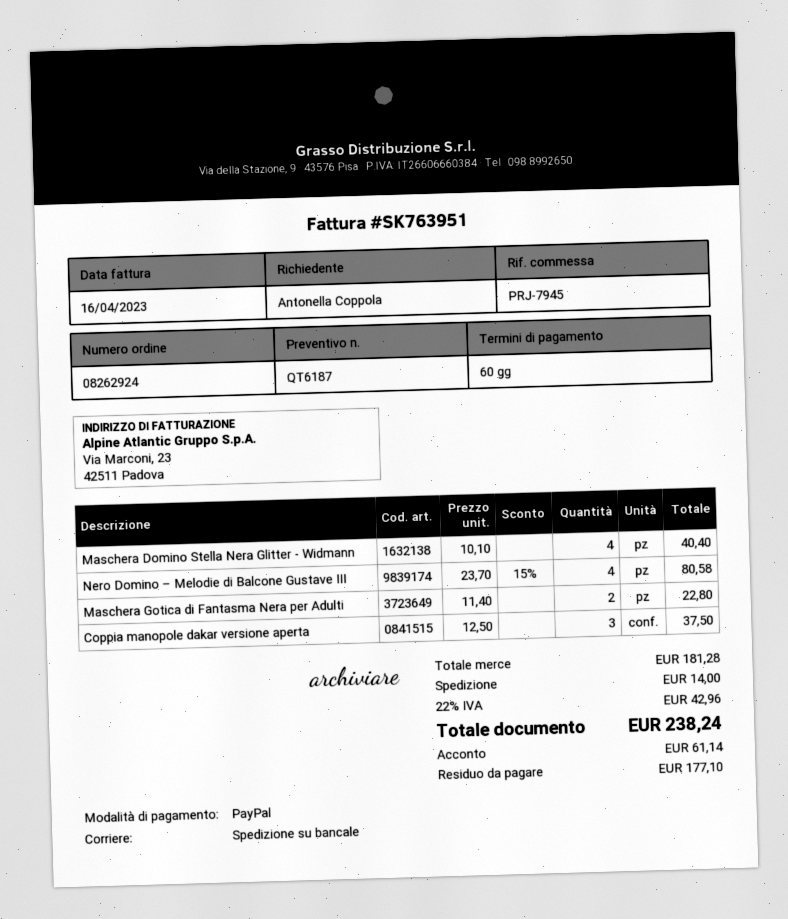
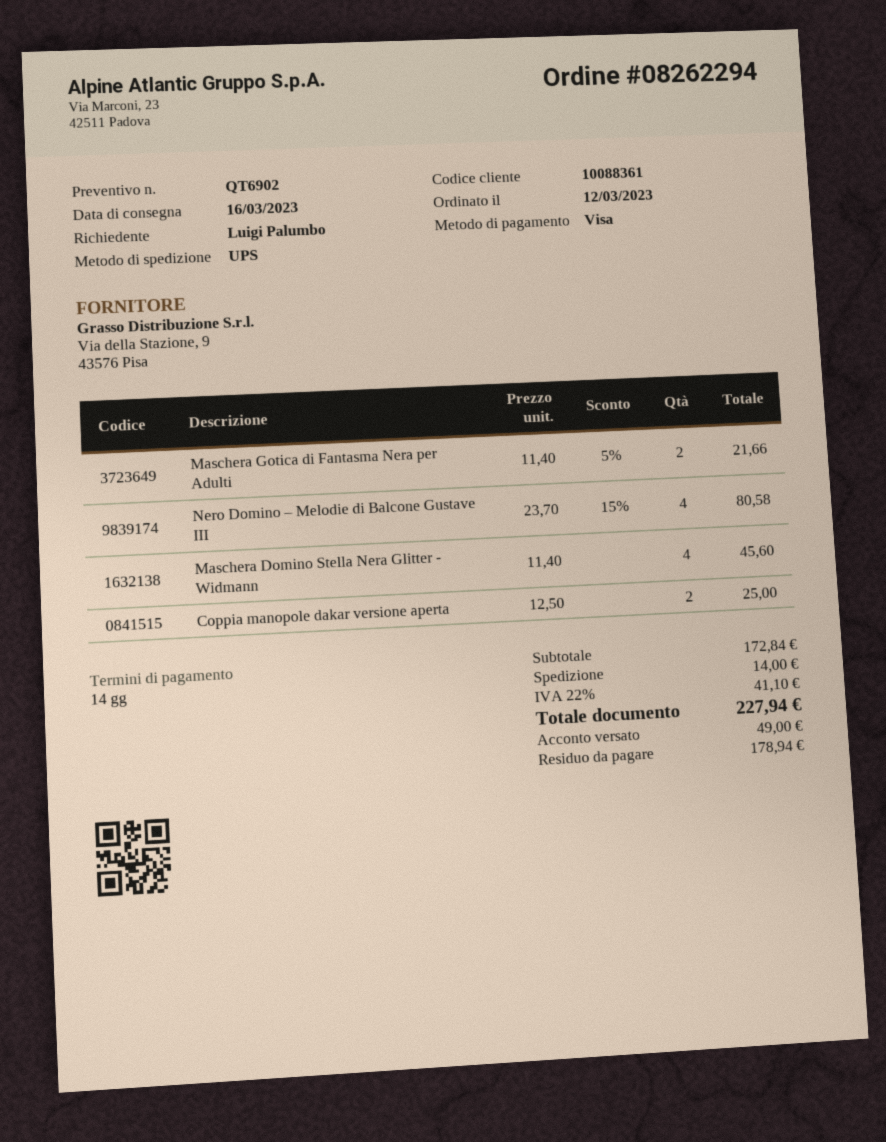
quote number: QT6187 -> QT6902
order number: 08262924 -> 08262294
payment terms: 60 days -> 14 days
ordered by: Antonella Coppola -> Luigi Palumbo
payment method: PayPal -> Visa
shipping method: pallet freight -> UPS
Maschera Domino Stella Nera Glitter - Widmann: 4 x 10.10 = 40.40 -> 4 x 11.40 = 45.60
Maschera Gotica di Fantasma Nera per Adulti: 2 x 11.40 = 22.80 -> 2 x 11.40 - 5% = 21.66
Coppia manopole dakar versione aperta: 3 x 12.50 = 37.50 -> 2 x 12.50 = 25.00
subtotal: 181.28 -> 172.84
tax: 22% = 42.96 -> 22% = 41.10
total: 238.24 -> 227.94
deposit: 61.14 -> 49.00
balance: 177.10 -> 178.94

